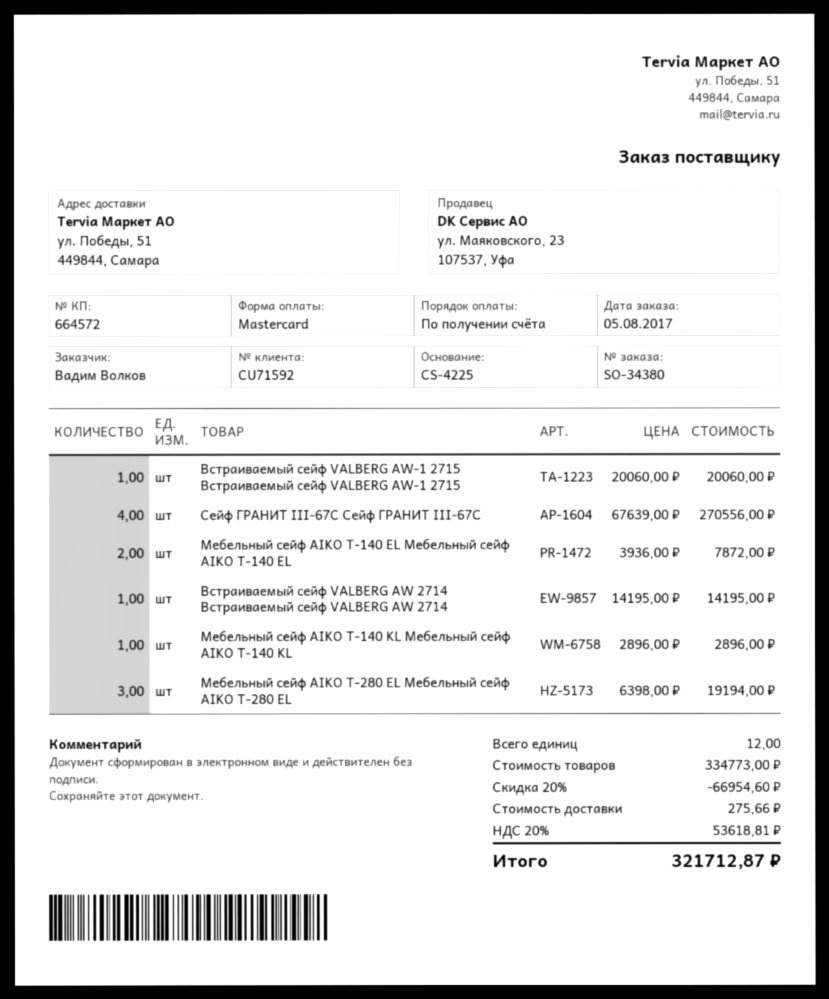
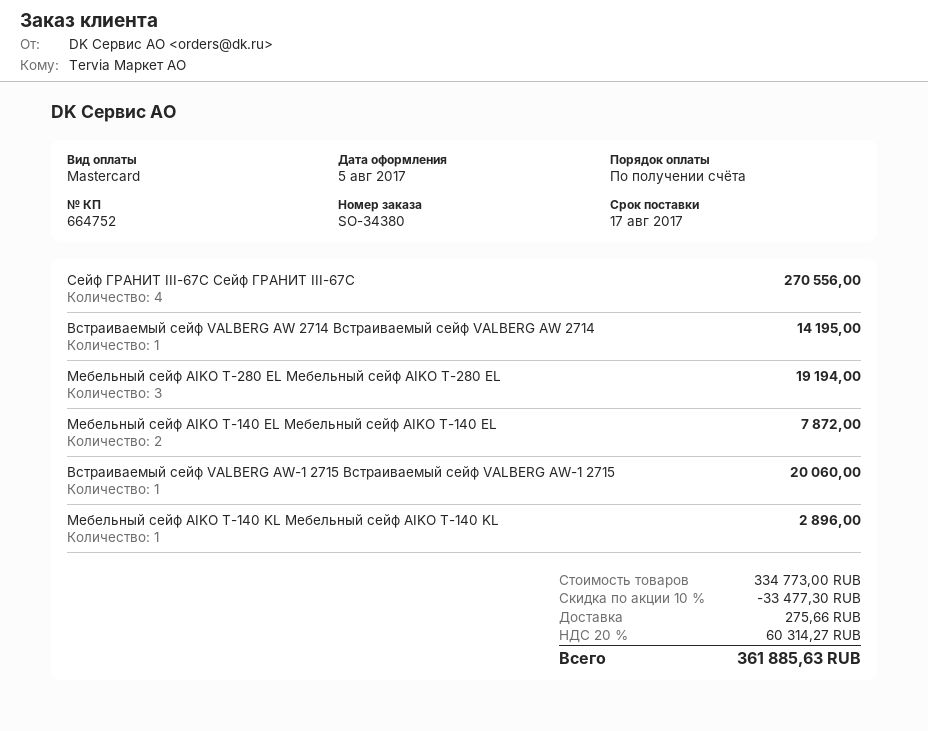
quote number: 664572 -> 664752
discount: 20% = 66954.60 -> 10% = 33477.30
tax: 20% = 53618.81 -> 20% = 60314.27
total: 321712.87 -> 361885.63

